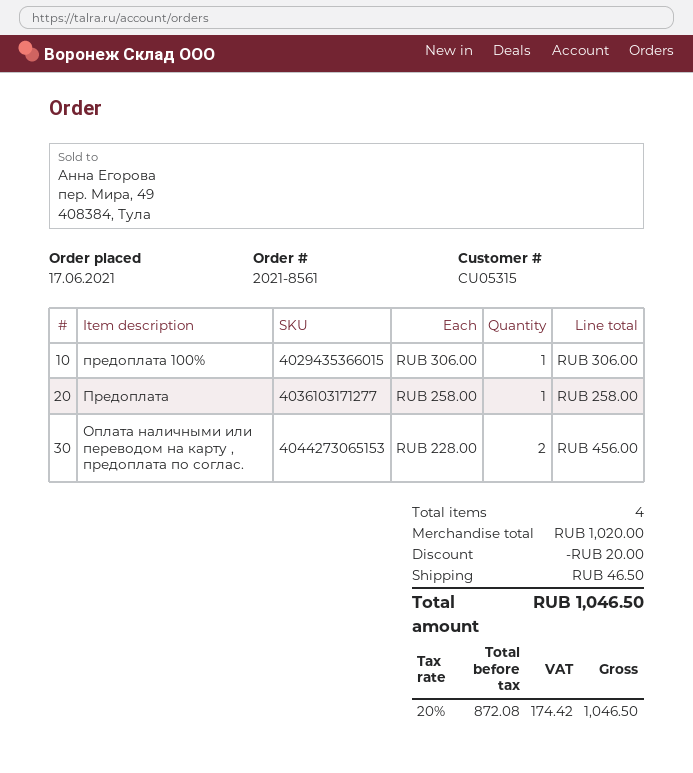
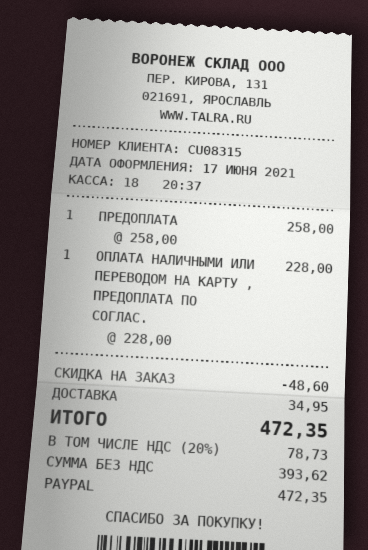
customer number: CU05315 -> CU08315
предоплата 100%: 1 x 306.00 = 306.00 -> none
Оплата наличными или переводом на карту , предоплата по соглас.: 2 x 228.00 = 456.00 -> 1 x 228.00 = 228.00
discount: 20.00 -> 48.60
shipping: 46.50 -> 34.95
net: 872.08 -> 393.62
tax: 20% = 174.42 -> 20% = 78.73
total: 1046.50 -> 472.35

